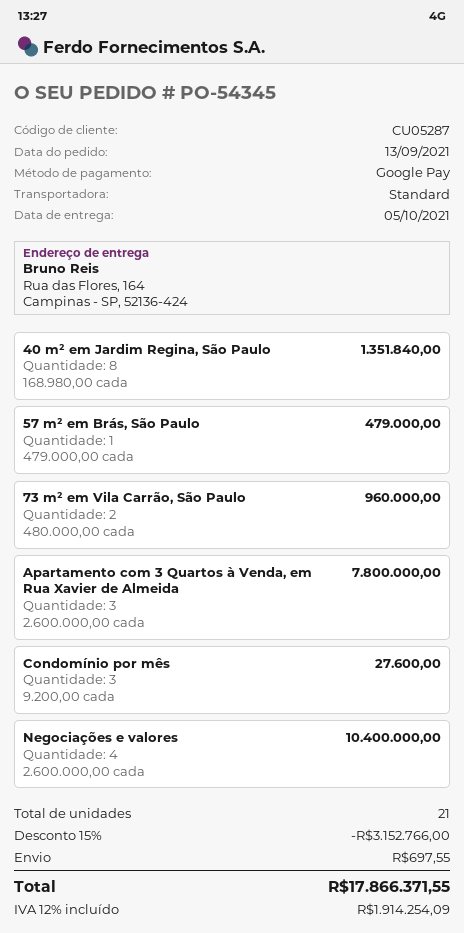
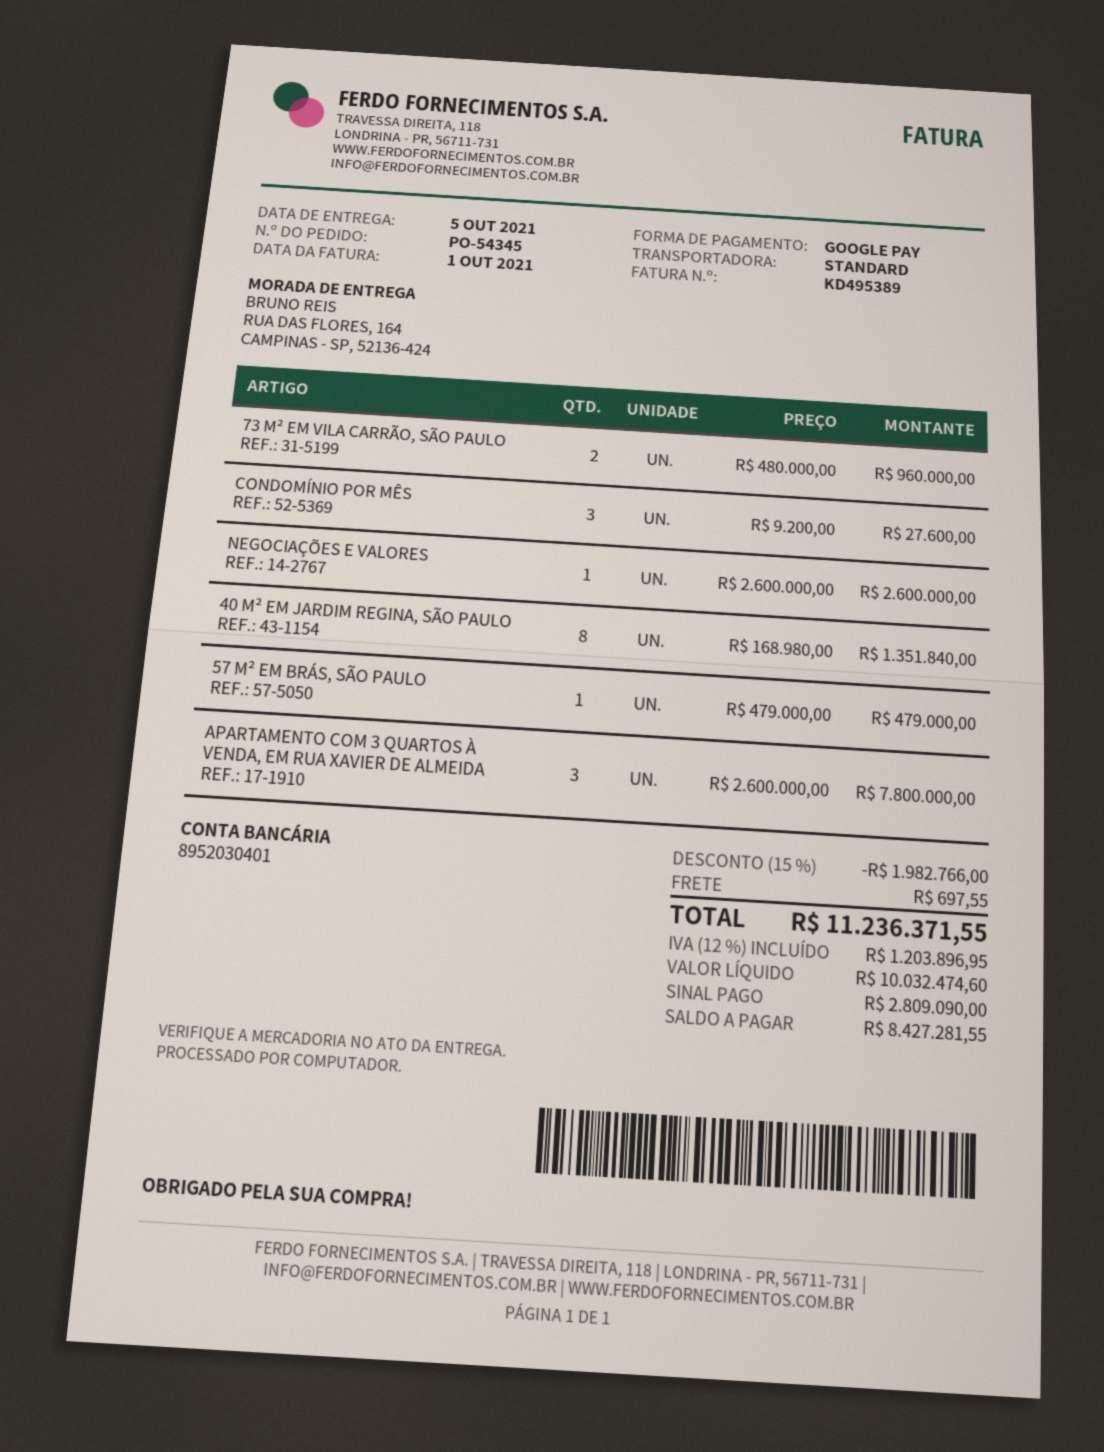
Negociações e valores: 4 x 2600000.00 = 10400000.00 -> 1 x 2600000.00 = 2600000.00
discount: 15% = 3152766.00 -> 15% = 1982766.00
tax: 12% = 1914254.09 -> 12% = 1203896.95
total: 17866371.55 -> 11236371.55

